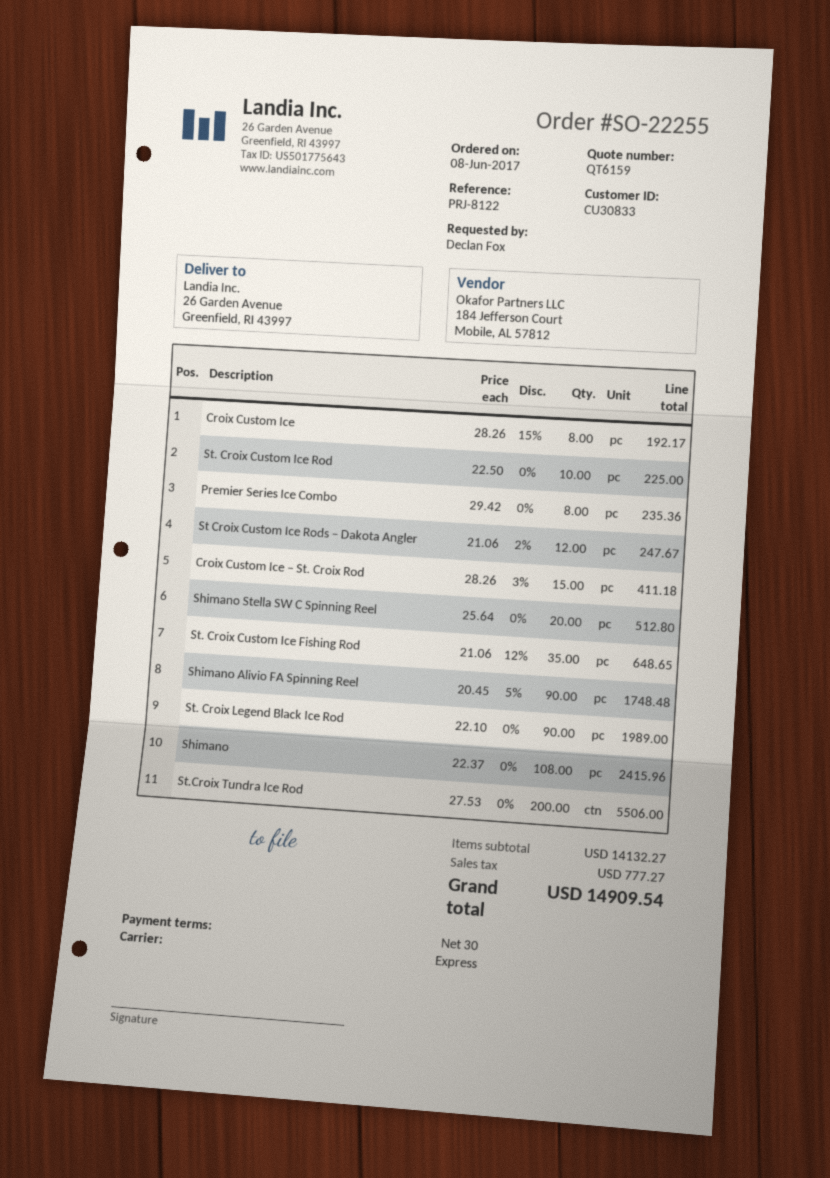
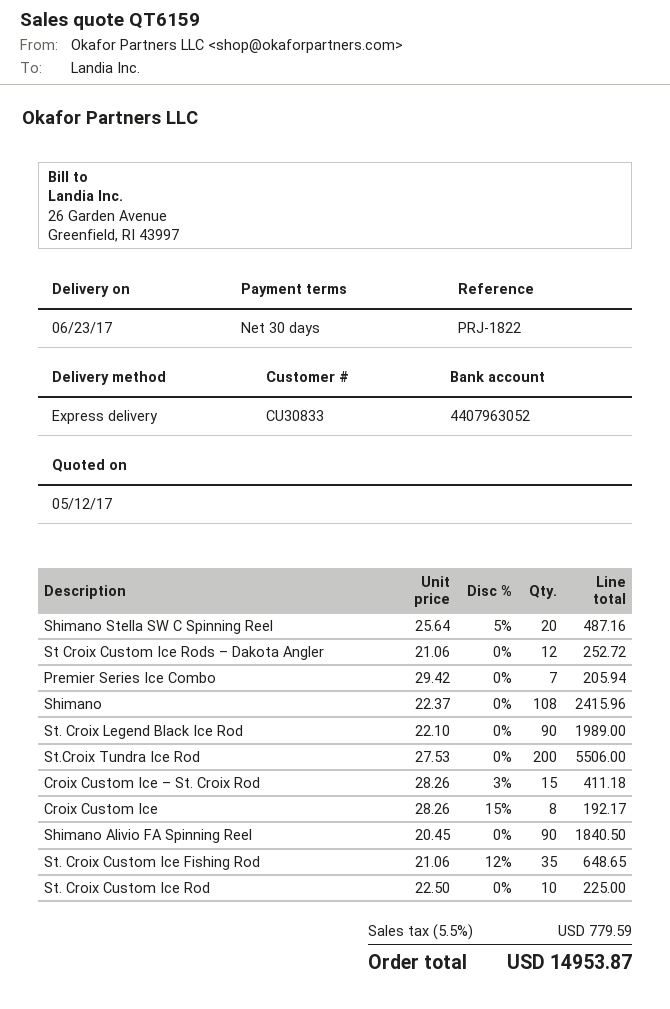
reference: PRJ-8122 -> PRJ-1822
Premier Series Ice Combo: 8 x 29.42 = 235.36 -> 7 x 29.42 = 205.94
St Croix Custom Ice Rods – Dakota Angler: 12 x 21.06 - 2% = 247.67 -> 12 x 21.06 = 252.72
Shimano Stella SW C Spinning Reel: 20 x 25.64 = 512.80 -> 20 x 25.64 - 5% = 487.16
Shimano Alivio FA Spinning Reel: 90 x 20.45 - 5% = 1748.48 -> 90 x 20.45 = 1840.50
tax: 777.27 -> 779.59
total: 14909.54 -> 14953.87

